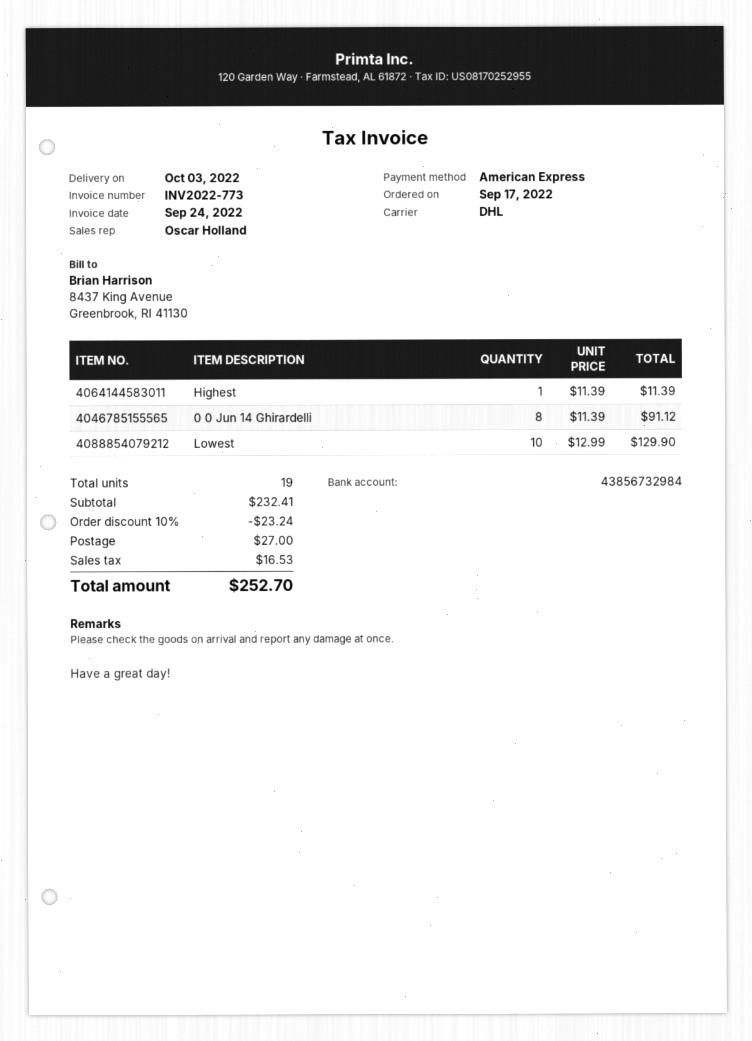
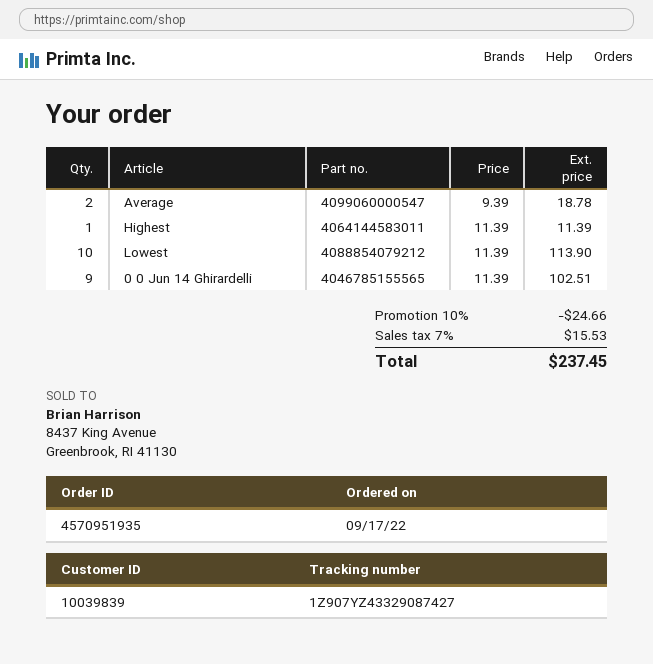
0 0 Jun 14 Ghirardelli: 8 x 11.39 = 91.12 -> 9 x 11.39 = 102.51
Lowest: 10 x 12.99 = 129.90 -> 10 x 11.39 = 113.90
Average: none -> 2 x 9.39 = 18.78
discount: 10% = 23.24 -> 10% = 24.66
shipping: 27.00 -> none
tax: 16.53 -> 15.53
total: 252.70 -> 237.45

